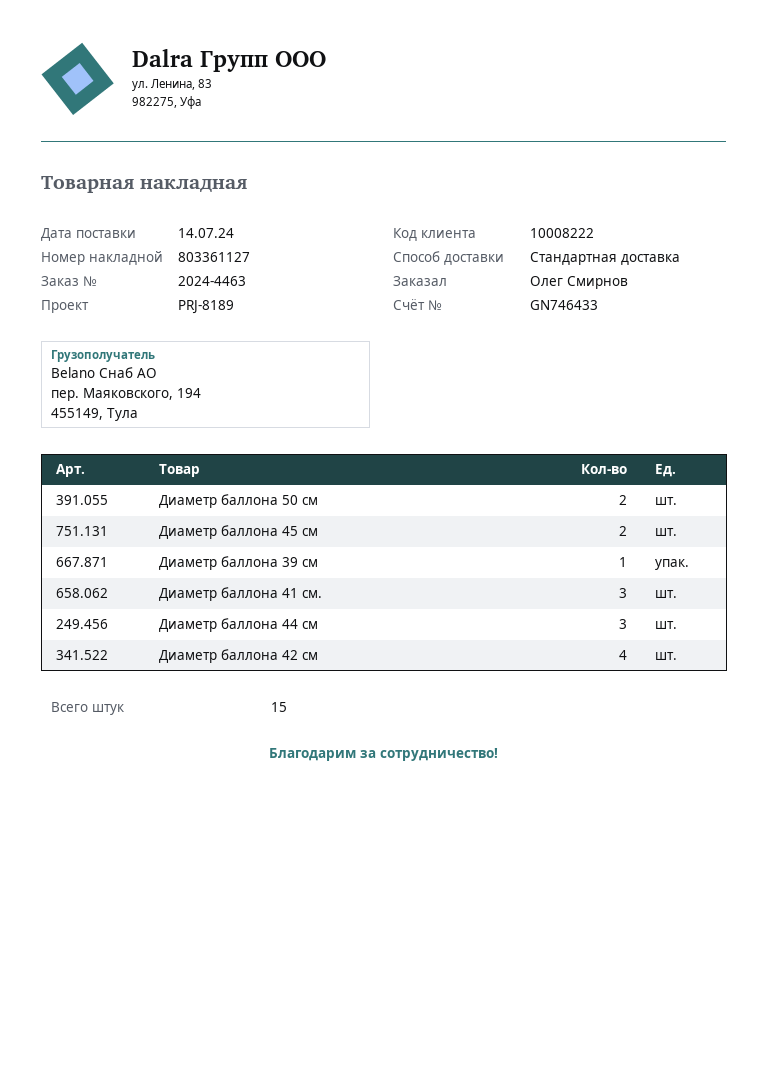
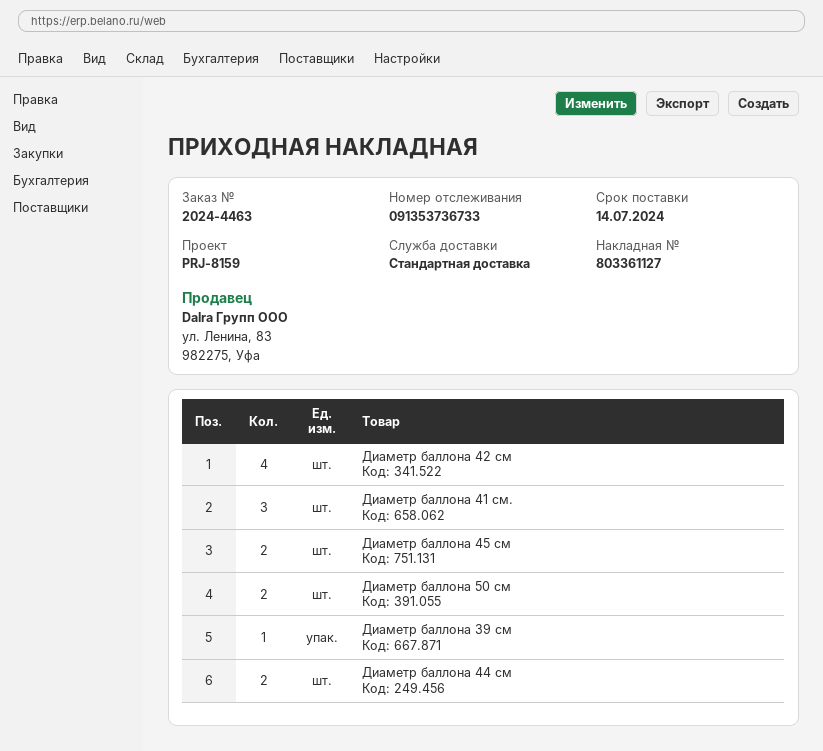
reference: PRJ-8189 -> PRJ-8159
Диаметр баллона 44 см: 3 -> 2

